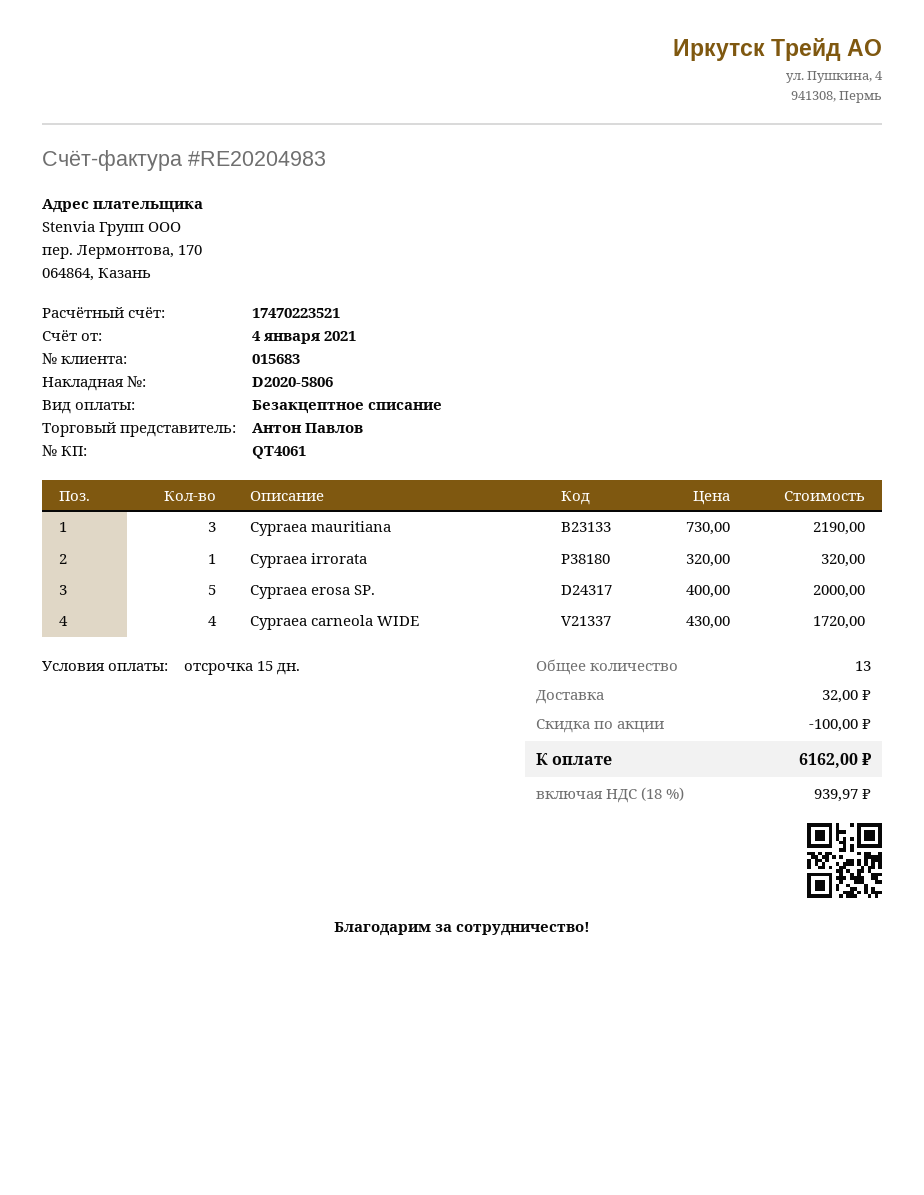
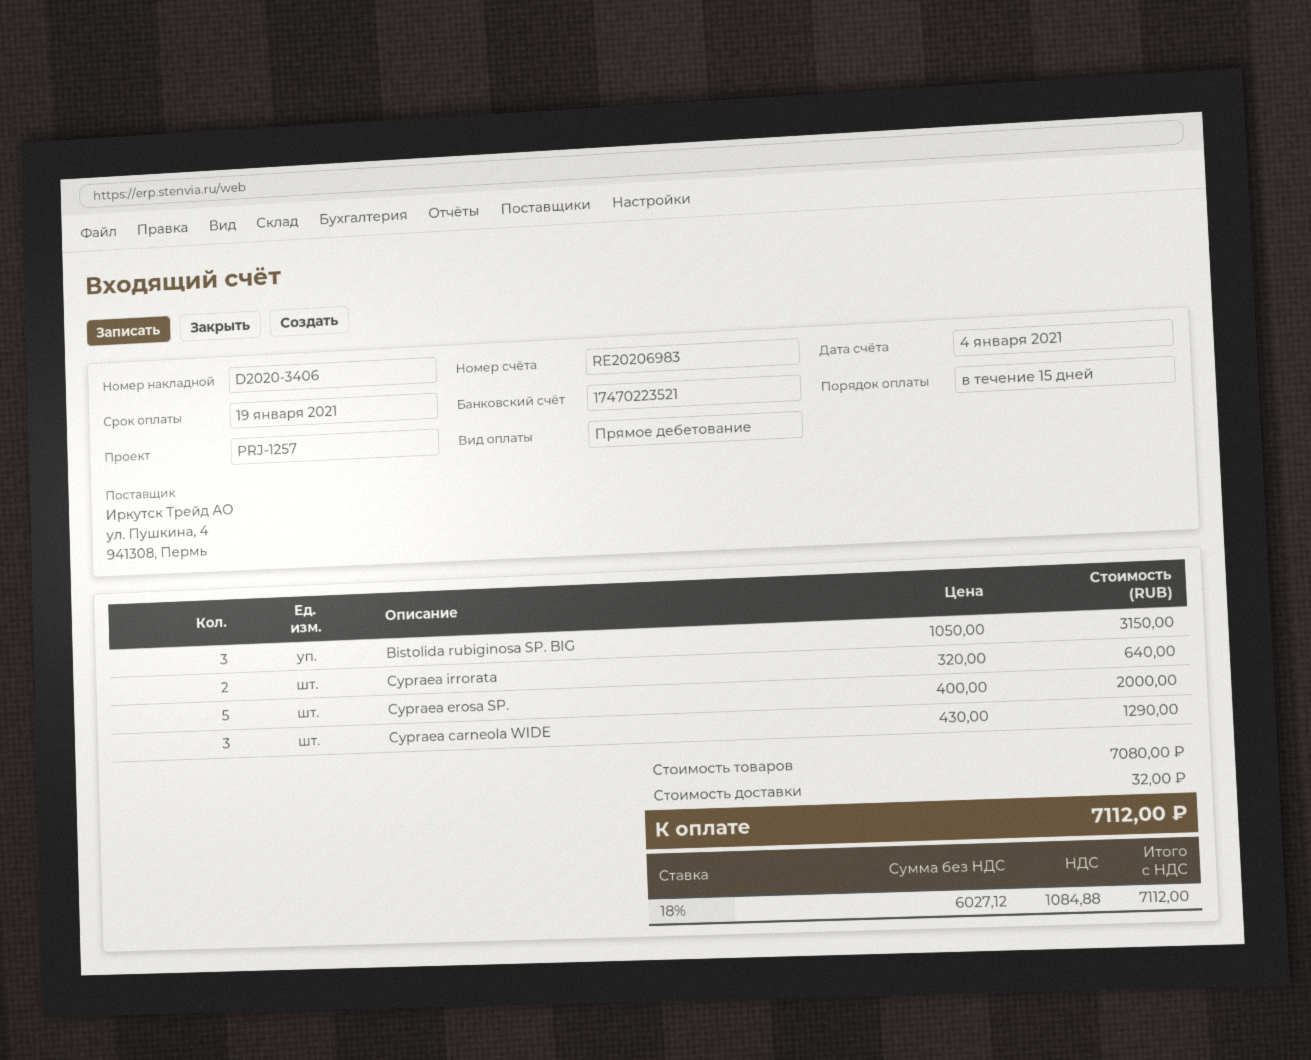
delivery note number: D2020-5806 -> D2020-3406
invoice number: RE20204983 -> RE20206983
Cypraea mauritiana: 3 x 730.00 = 2190.00 -> none
Cypraea irrorata: 1 x 320.00 = 320.00 -> 2 x 320.00 = 640.00
Cypraea carneola WIDE: 4 x 430.00 = 1720.00 -> 3 x 430.00 = 1290.00
Bistolida rubiginosa SP. BIG: none -> 3 x 1050.00 = 3150.00
discount: 100.00 -> none
tax: 18% = 939.97 -> 18% = 1084.88
total: 6162.00 -> 7112.00

